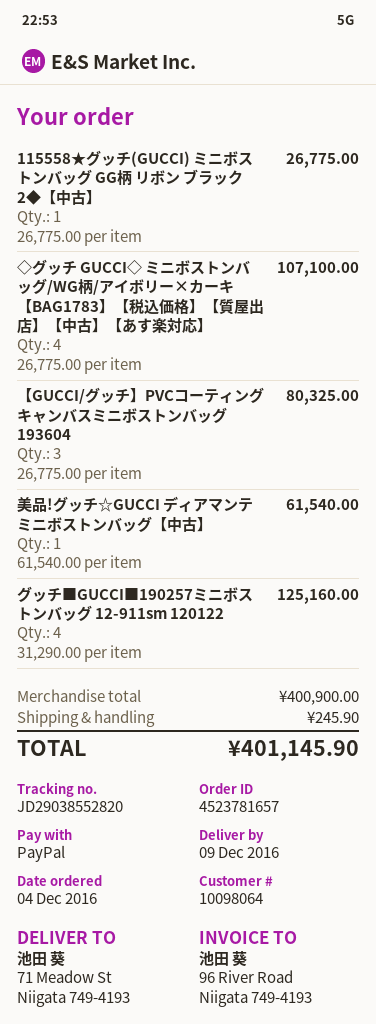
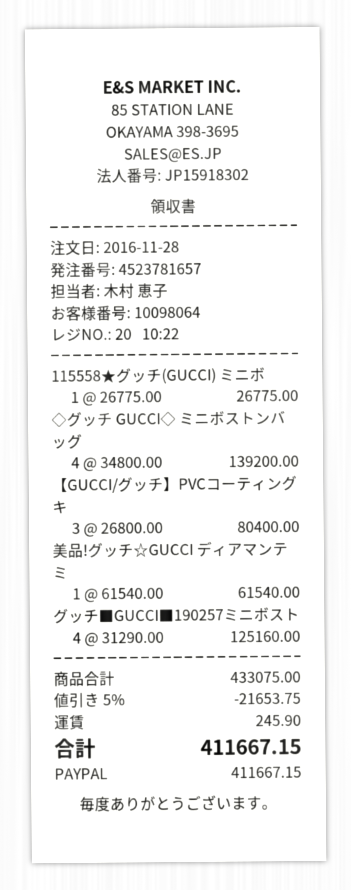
order date: 2016-12-04 -> 2016-11-28
◇グッチ GUCCI◇ ミニボストンバッグ/WG柄/アイボリー×カーキ 【BAG1783】【税込価格】【質屋出店】【中古】【あす楽対応】: 4 x 26775.00 = 107100.00 -> 4 x 34800.00 = 139200.00
【GUCCI/グッチ】PVCコーティングキャンバスミニボストンバッグ 193604: 3 x 26775.00 = 80325.00 -> 3 x 26800.00 = 80400.00
subtotal: 400900.00 -> 433075.00
discount: none -> 5% = 21653.75
total: 401145.90 -> 411667.15

